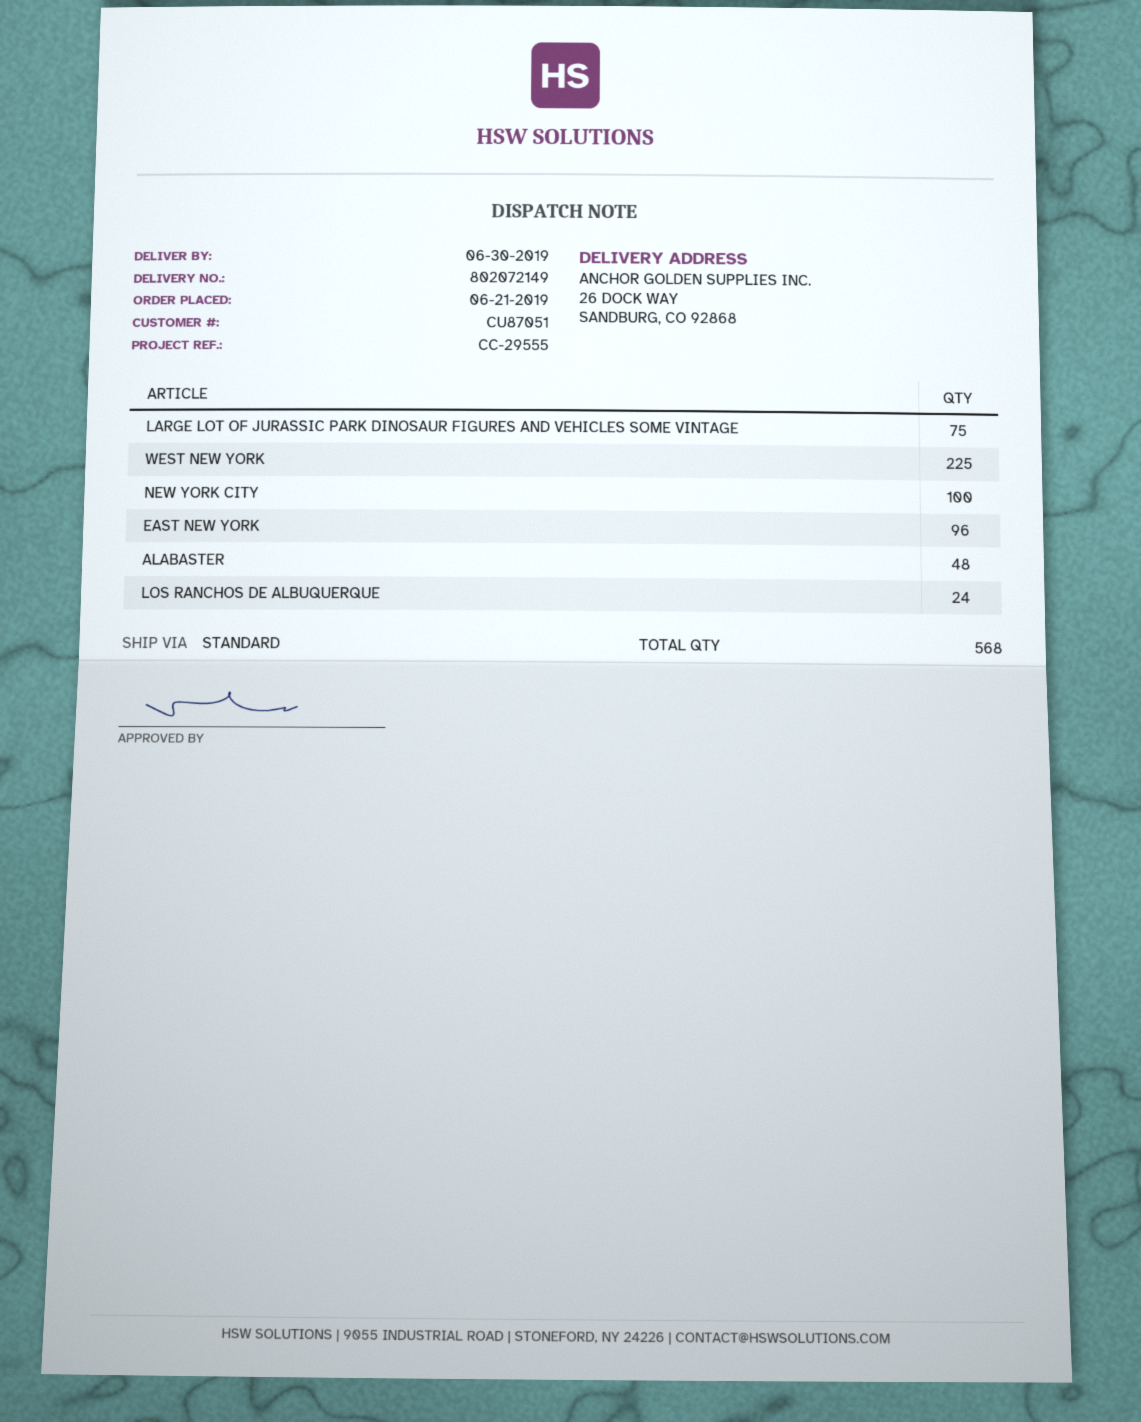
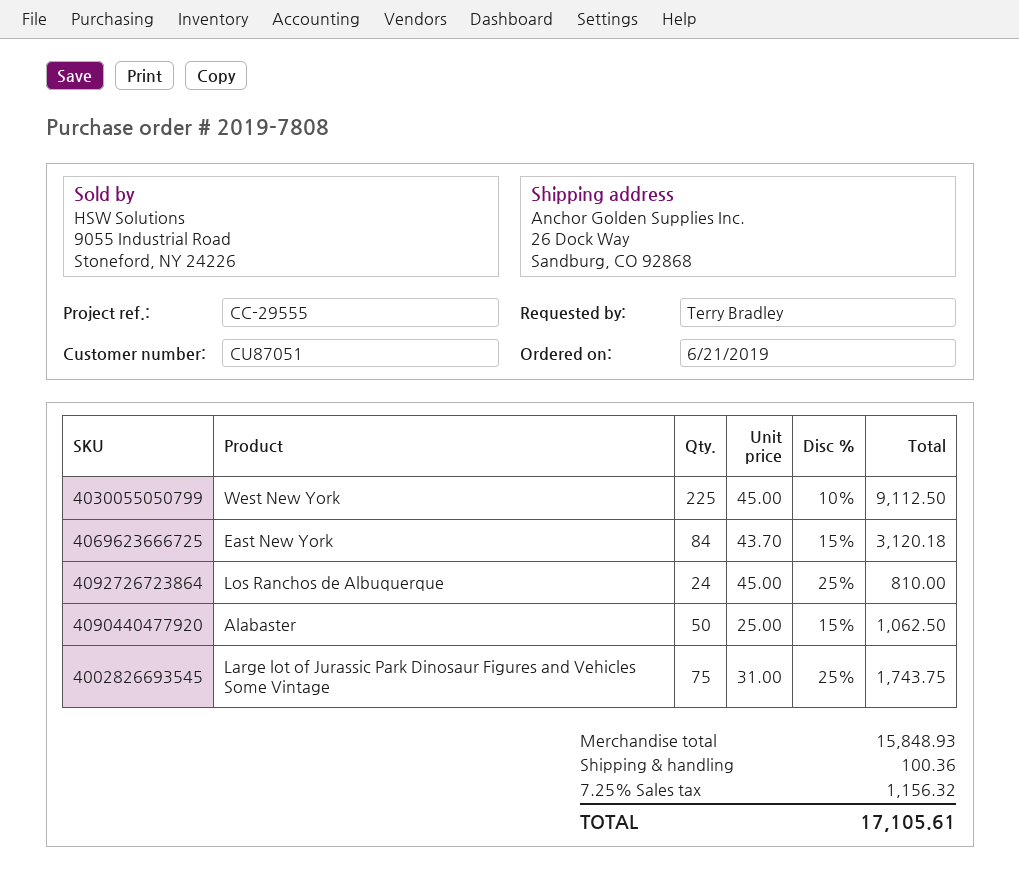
NEW YORK CITY: 100 -> none
EAST NEW YORK: 96 -> 84
ALABASTER: 48 -> 50

